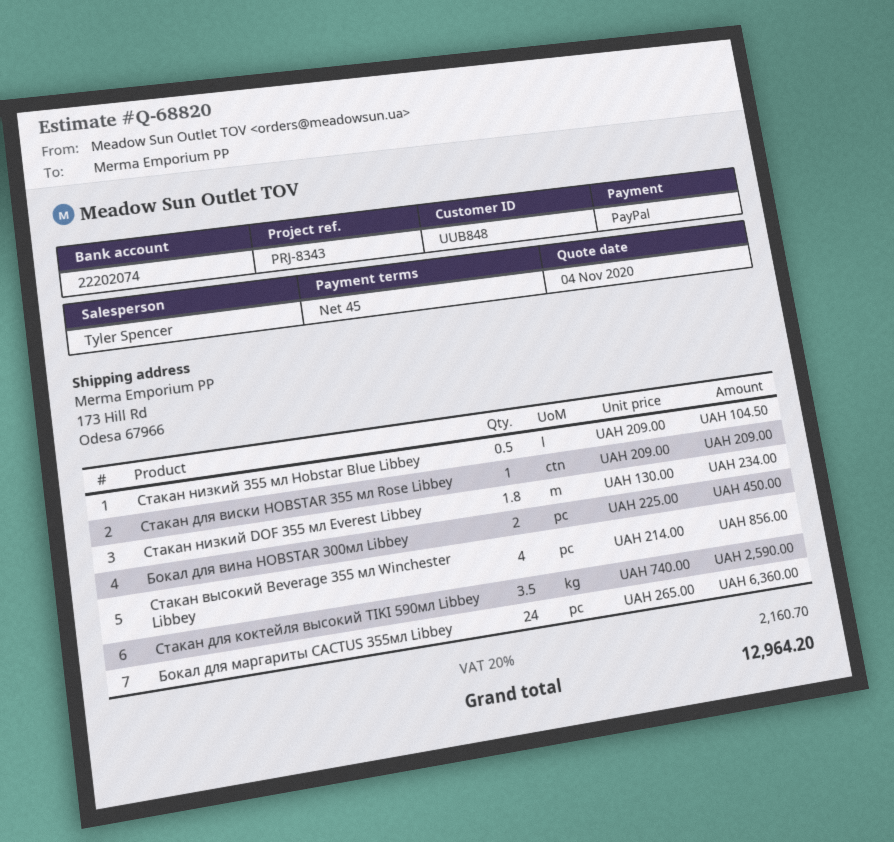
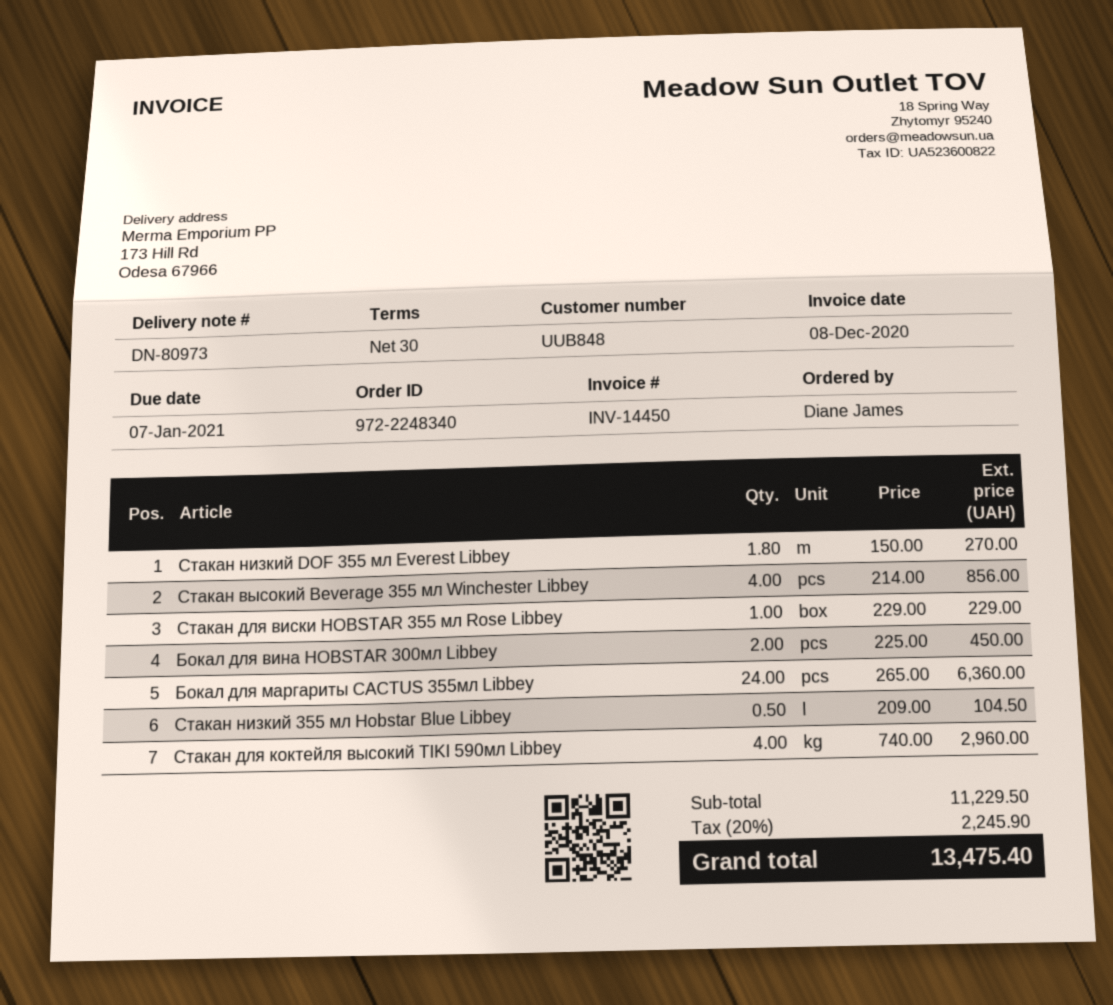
payment terms: 45 days -> 30 days
Стакан для виски HOBSTAR 355 мл Rose Libbey: 1 x 209.00 = 209.00 -> 1 x 229.00 = 229.00
Стакан низкий DOF 355 мл Everest Libbey: 1.8 x 130.00 = 234.00 -> 1.8 x 150.00 = 270.00
Стакан для коктейля высокий TIKI 590мл Libbey: 3.5 x 740.00 = 2590.00 -> 4 x 740.00 = 2960.00
tax: 20% = 2160.70 -> 20% = 2245.90
total: 12964.20 -> 13475.40

